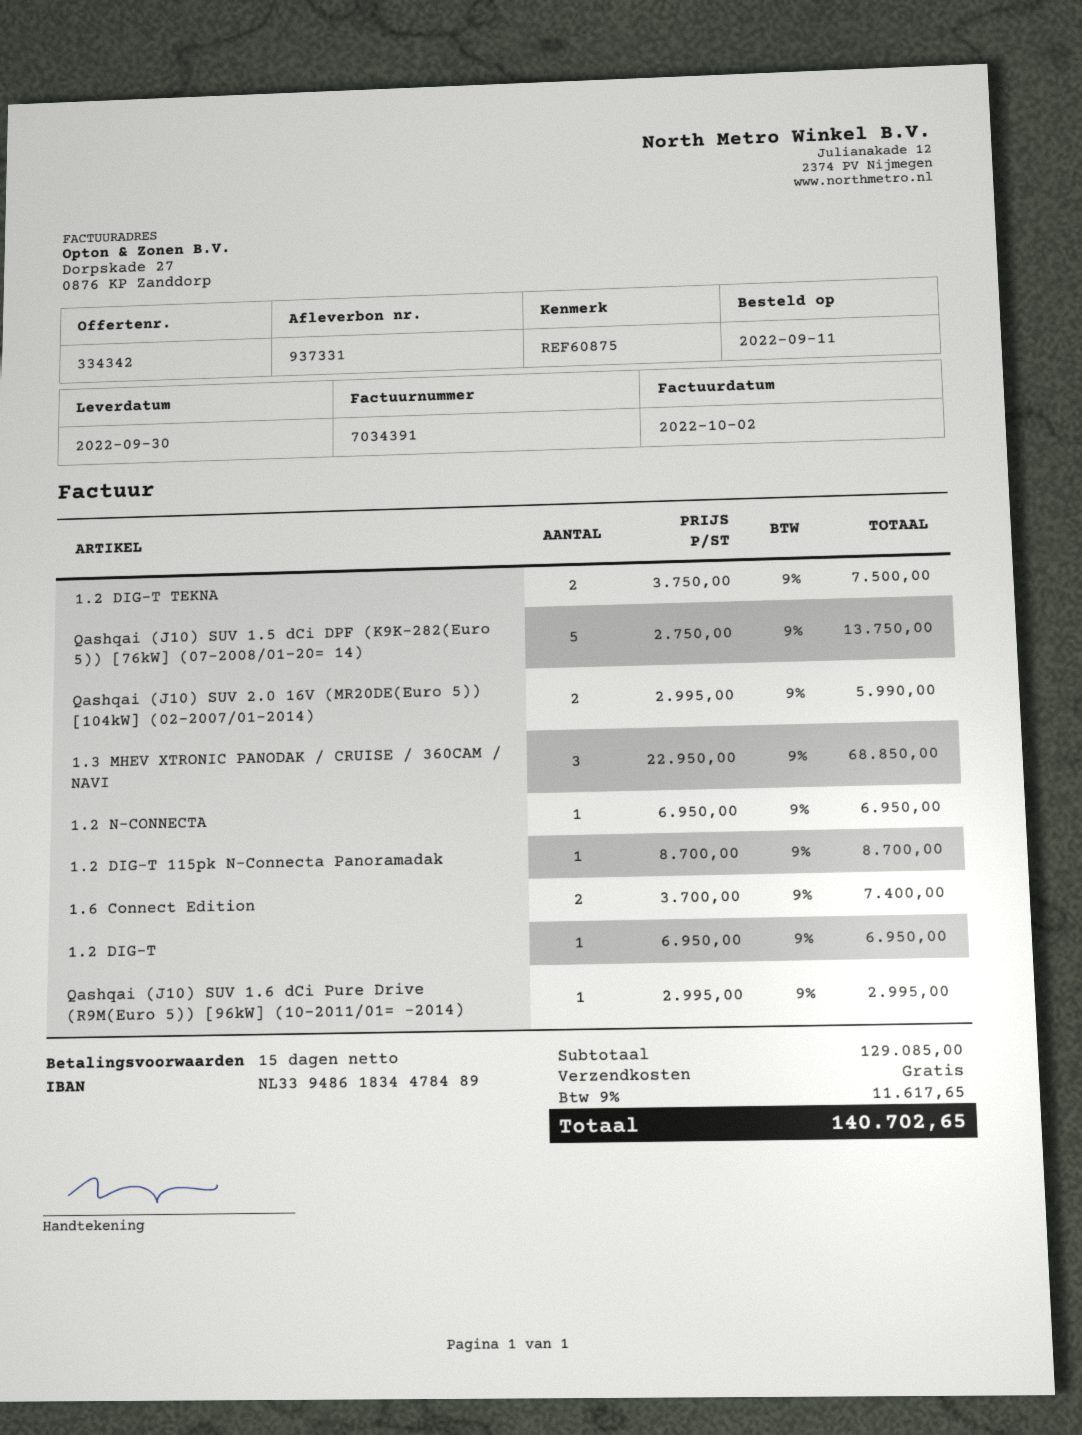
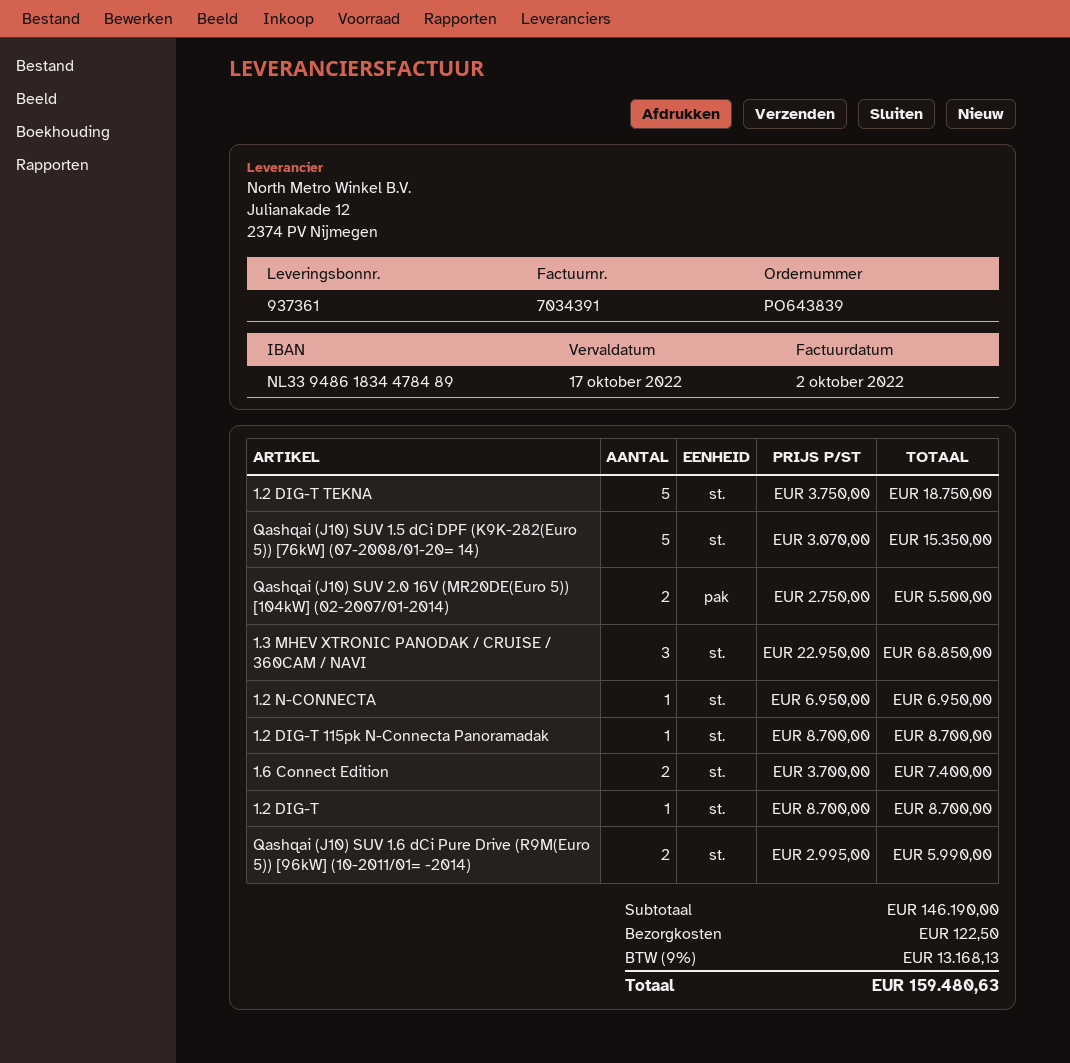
delivery note number: 937331 -> 937361
1.2 DIG-T TEKNA: 2 x 3750.00 = 7500.00 -> 5 x 3750.00 = 18750.00
Qashqai (J10) SUV 1.5 dCi DPF (K9K-282(Euro 5)) [76kW] (07-2008/01-20= 14): 5 x 2750.00 = 13750.00 -> 5 x 3070.00 = 15350.00
Qashqai (J10) SUV 2.0 16V (MR20DE(Euro 5)) [104kW] (02-2007/01-2014): 2 x 2995.00 = 5990.00 -> 2 x 2750.00 = 5500.00
1.2 DIG-T: 1 x 6950.00 = 6950.00 -> 1 x 8700.00 = 8700.00
Qashqai (J10) SUV 1.6 dCi Pure Drive (R9M(Euro 5)) [96kW] (10-2011/01= -2014): 1 x 2995.00 = 2995.00 -> 2 x 2995.00 = 5990.00
subtotal: 129085.00 -> 146190.00
shipping: 0.00 -> 122.50
tax: 9% = 11617.65 -> 9% = 13168.13
total: 140702.65 -> 159480.63

